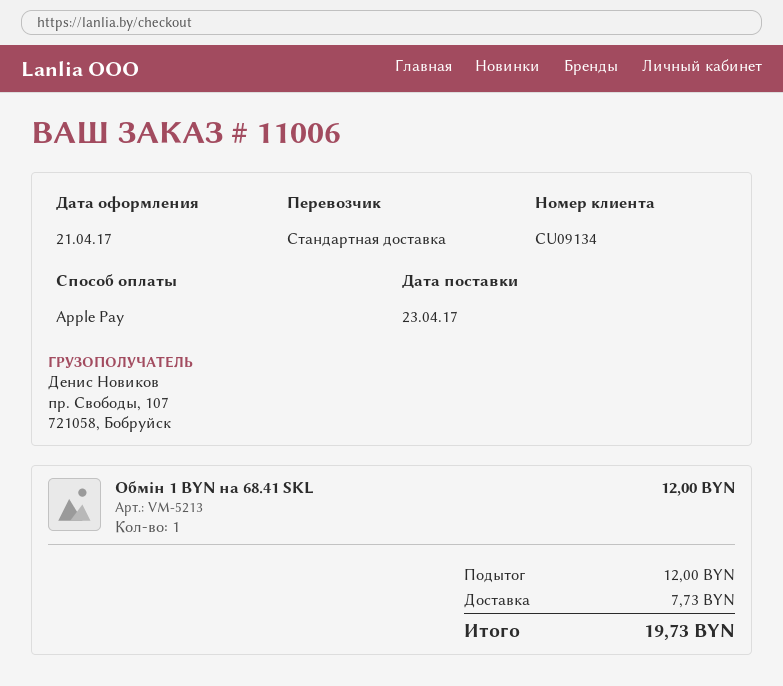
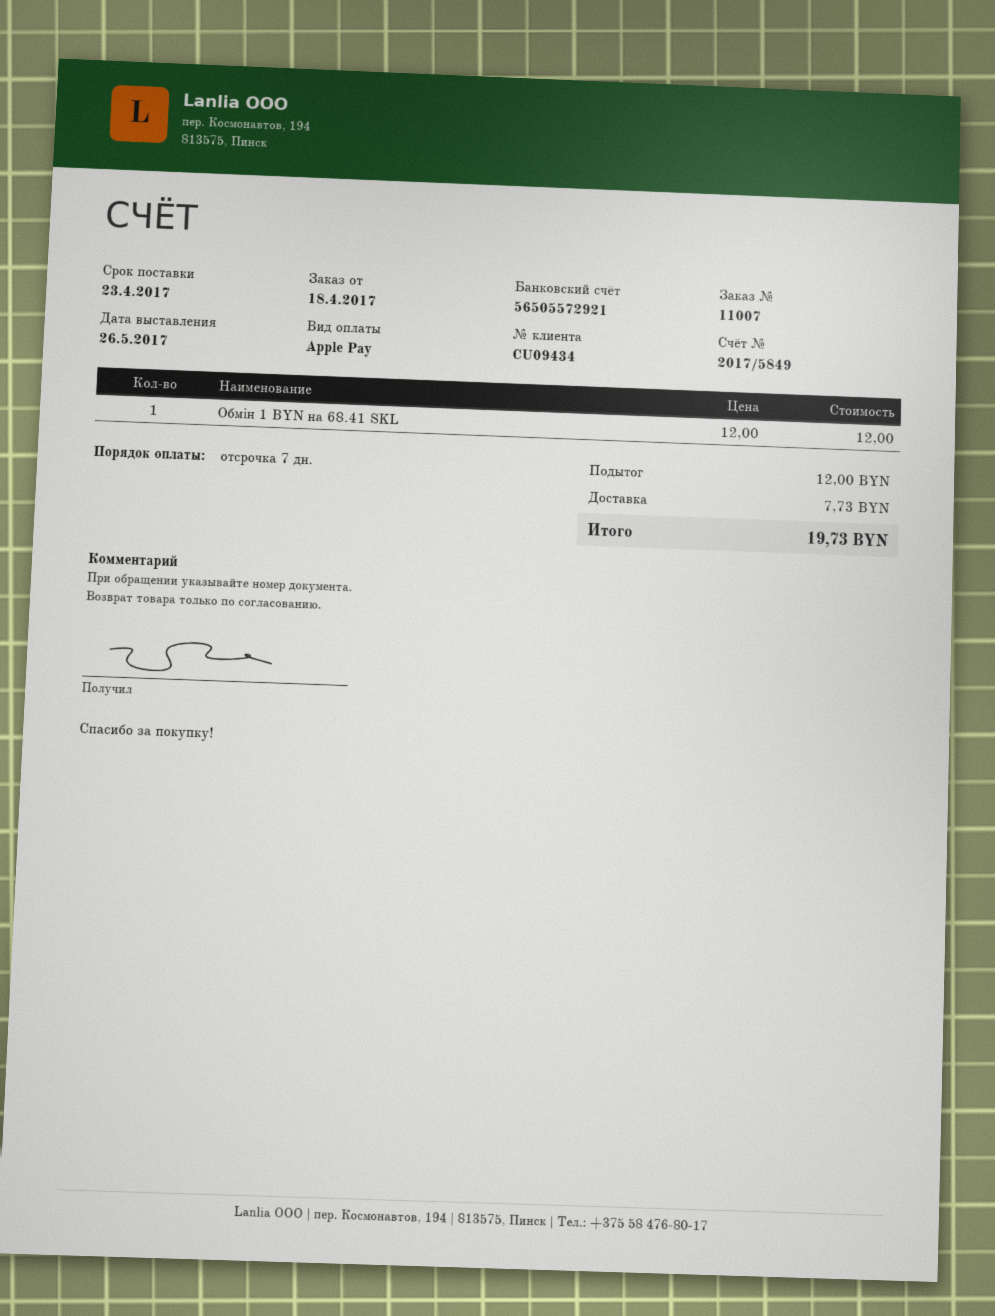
order number: 11006 -> 11007
order date: 2017-04-21 -> 2017-04-18
customer number: CU09134 -> CU09434

